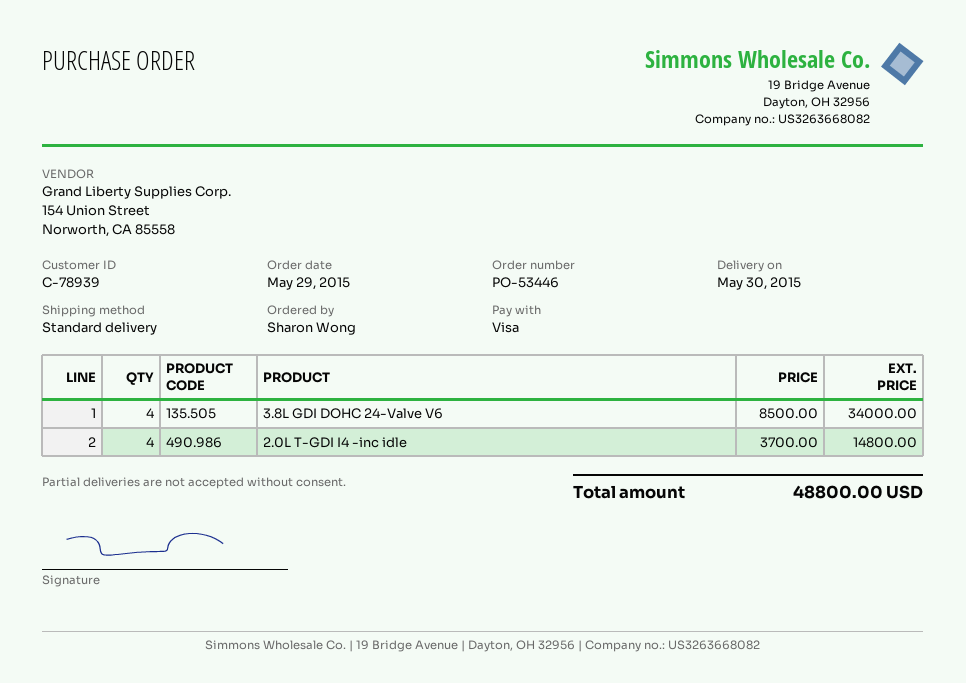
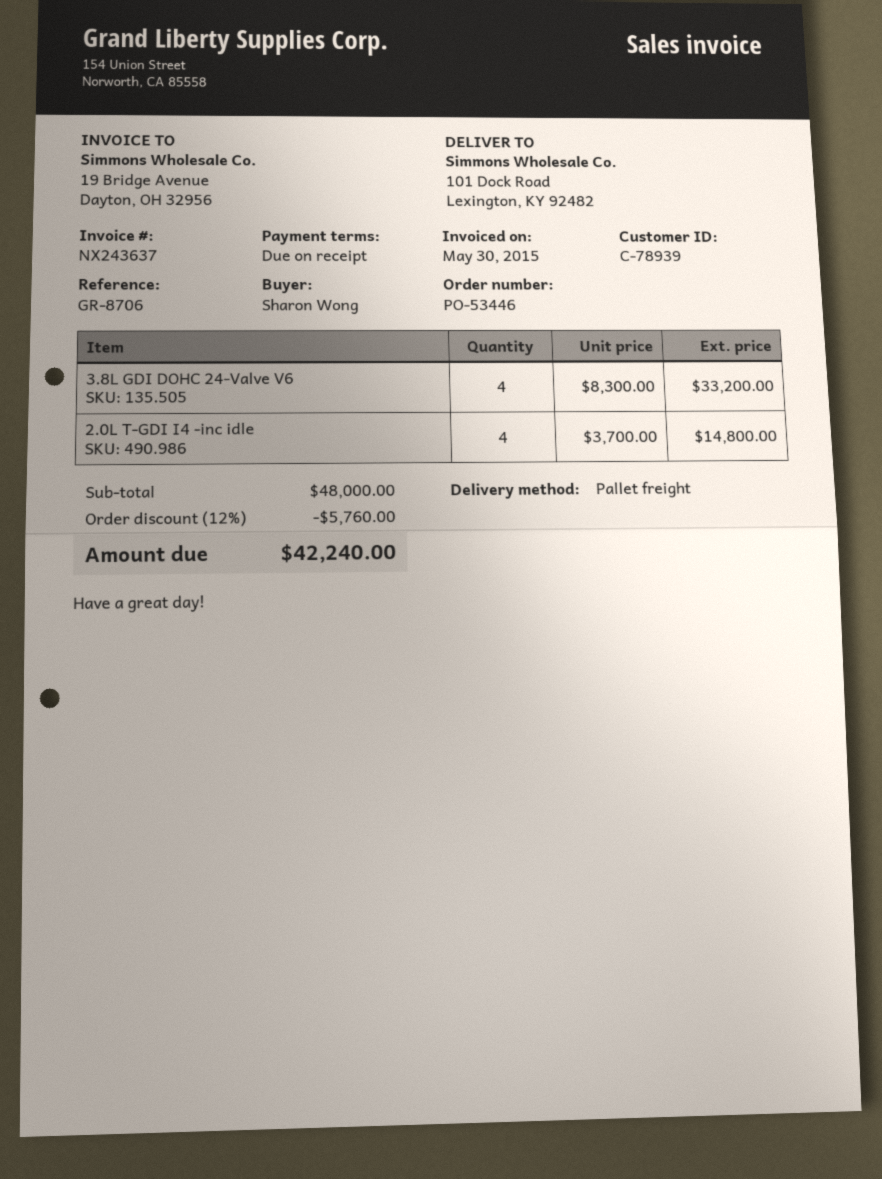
shipping method: standard -> pallet freight
3.8L GDI DOHC 24-Valve V6: 4 x 8500.00 = 34000.00 -> 4 x 8300.00 = 33200.00
discount: none -> 12% = 5760.00
total: 48800.00 -> 42240.00

